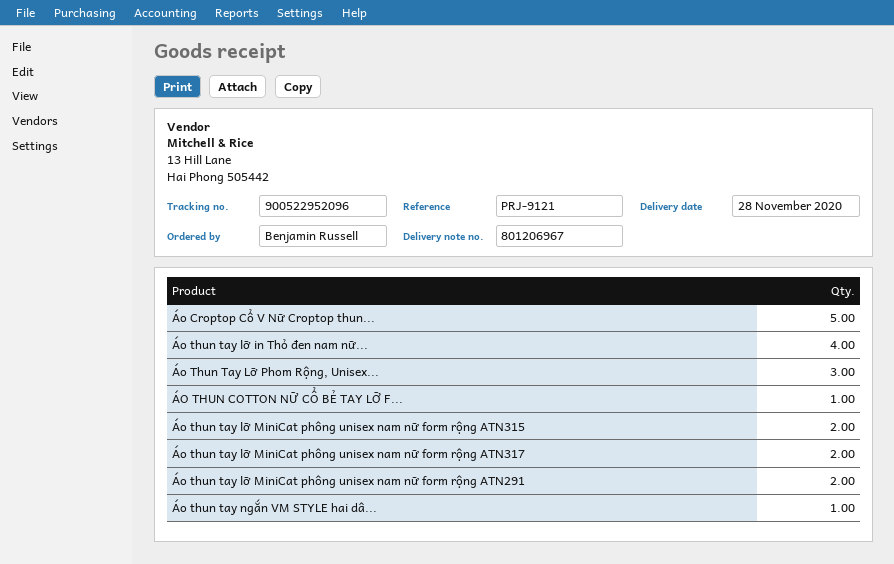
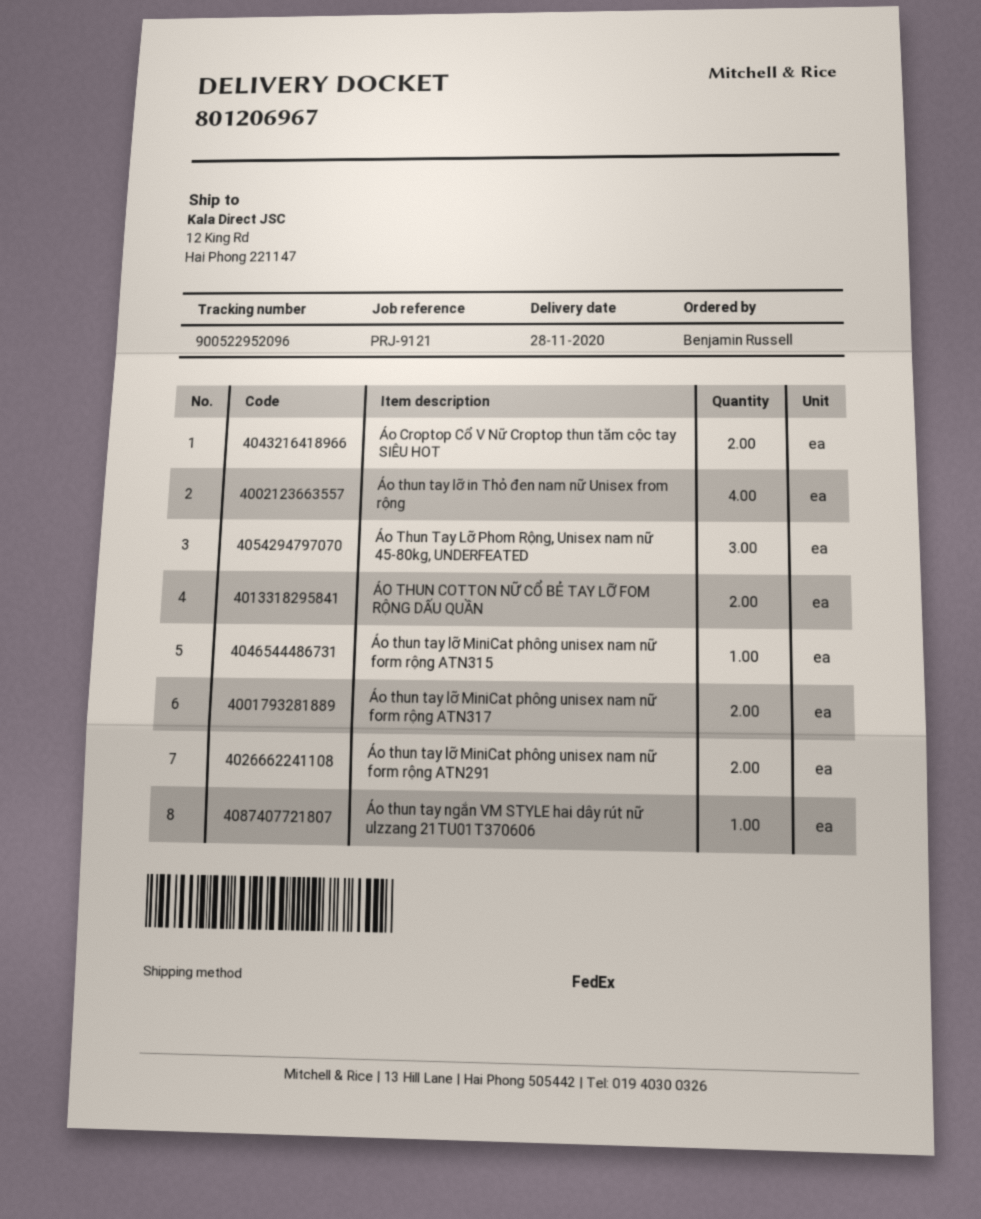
Áo Croptop Cổ V Nữ Croptop thun...: 5 -> 2
ÁO THUN COTTON NỮ CỔ BẺ TAY LỠ F...: 1 -> 2
Áo thun tay lỡ MiniCat phông unisex nam nữ form rộng ATN315: 2 -> 1

